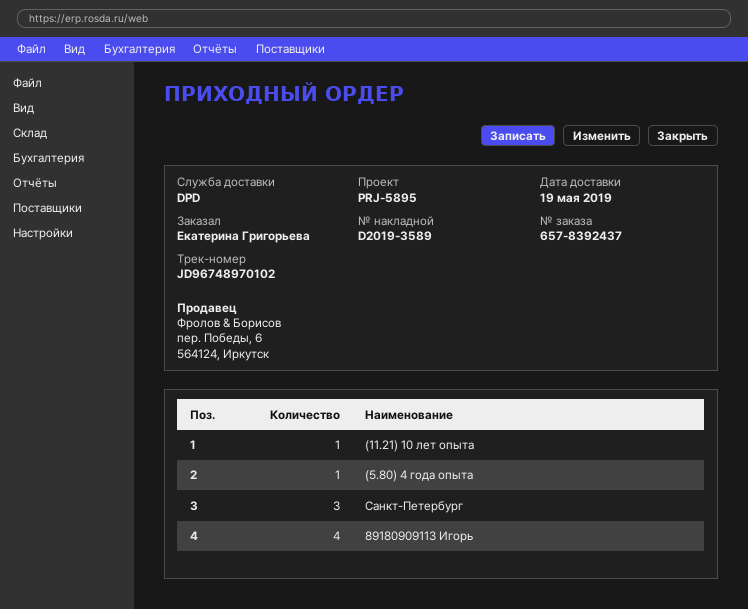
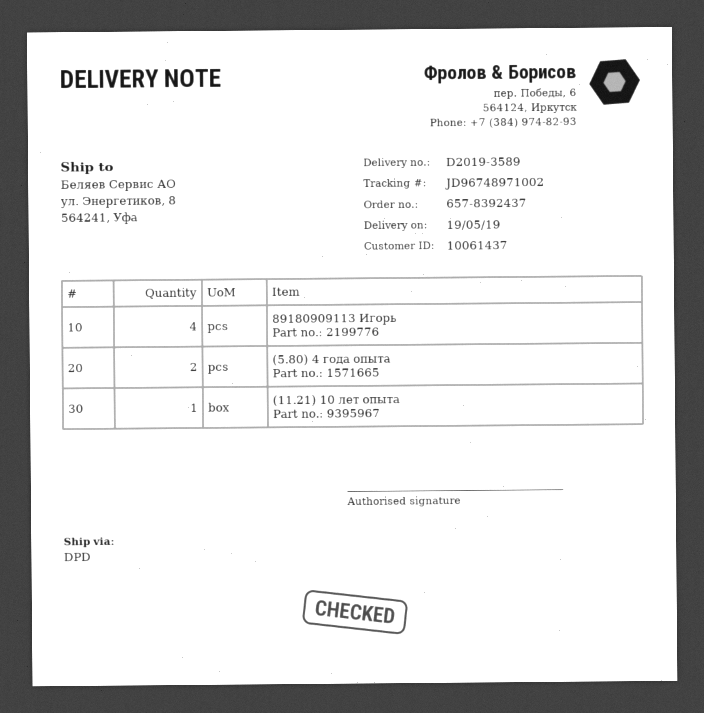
tracking number: JD96748970102 -> JD96748971002
(5.80) 4 года опыта: 1 -> 2
Санкт-Петербург: 3 -> none

